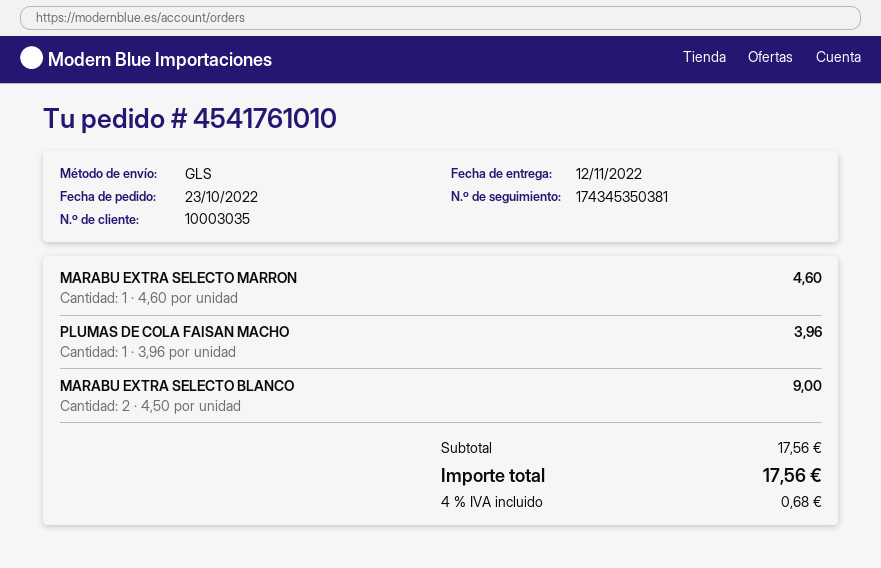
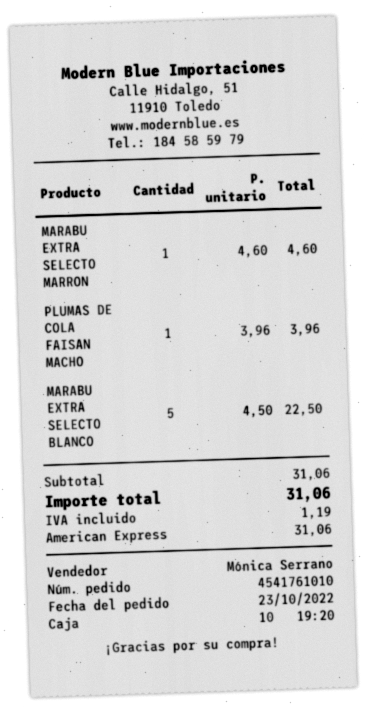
MARABU EXTRA SELECTO BLANCO: 2 x 4.50 = 9.00 -> 5 x 4.50 = 22.50
subtotal: 17.56 -> 31.06
tax: 0.68 -> 1.19
total: 17.56 -> 31.06

